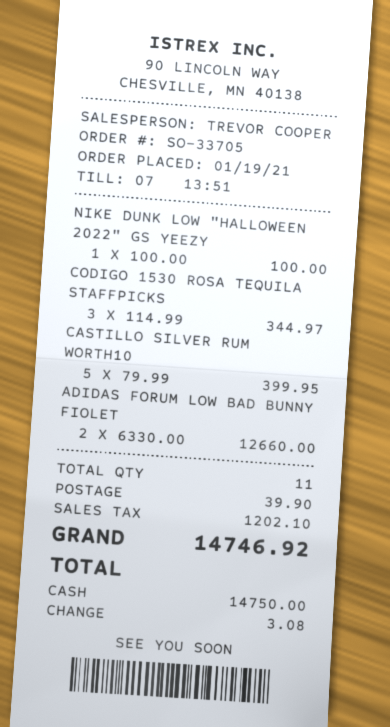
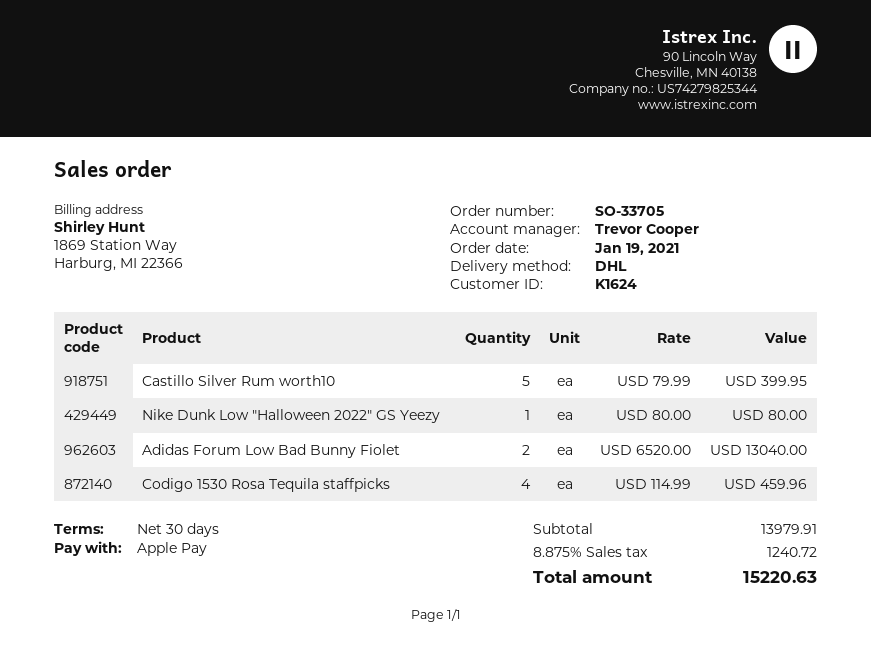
payment method: cash -> Apple Pay
NIKE DUNK LOW "HALLOWEEN 2022" GS YEEZY: 1 x 100.00 = 100.00 -> 1 x 80.00 = 80.00
CODIGO 1530 ROSA TEQUILA STAFFPICKS: 3 x 114.99 = 344.97 -> 4 x 114.99 = 459.96
ADIDAS FORUM LOW BAD BUNNY FIOLET: 2 x 6330.00 = 12660.00 -> 2 x 6520.00 = 13040.00
shipping: 39.90 -> none
tax: 1202.10 -> 1240.72
total: 14746.92 -> 15220.63

